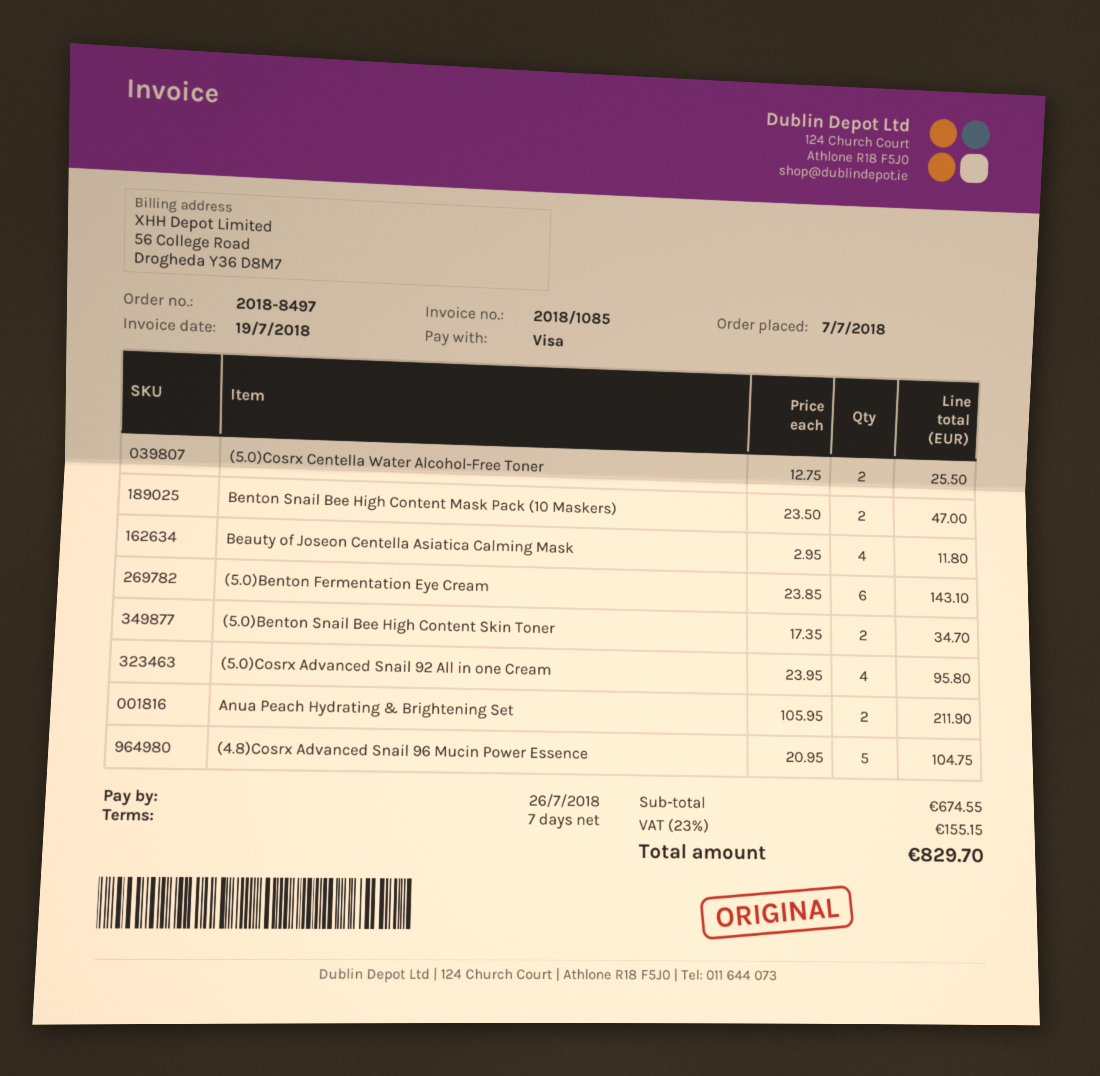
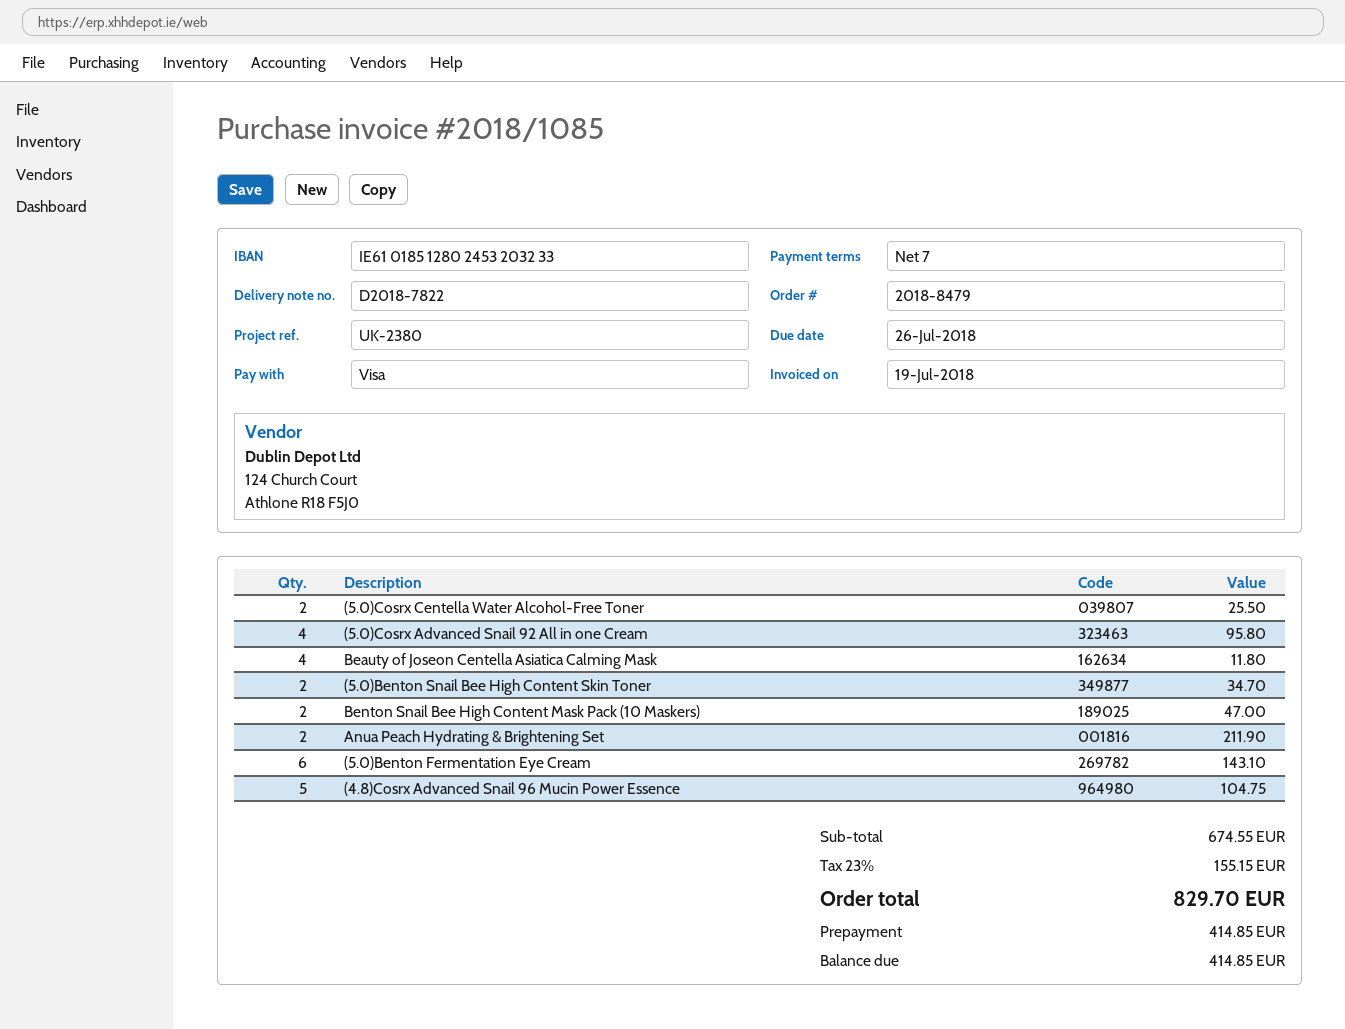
order number: 2018-8497 -> 2018-8479

